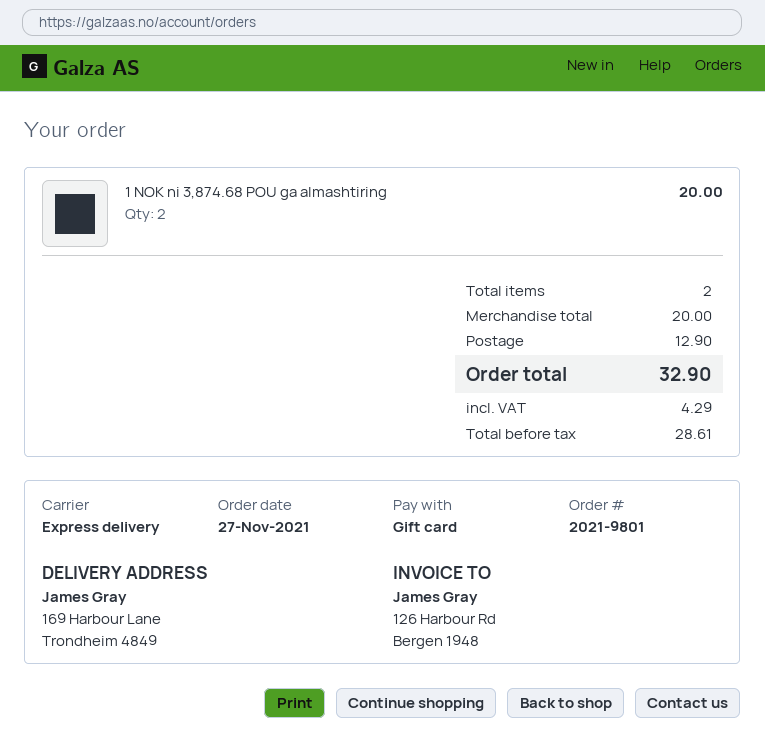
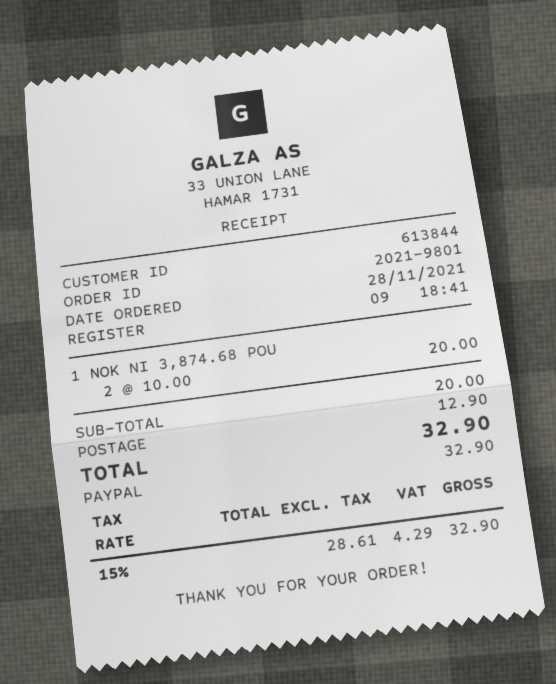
order date: 2021-11-27 -> 2021-11-28
payment method: gift card -> PayPal

